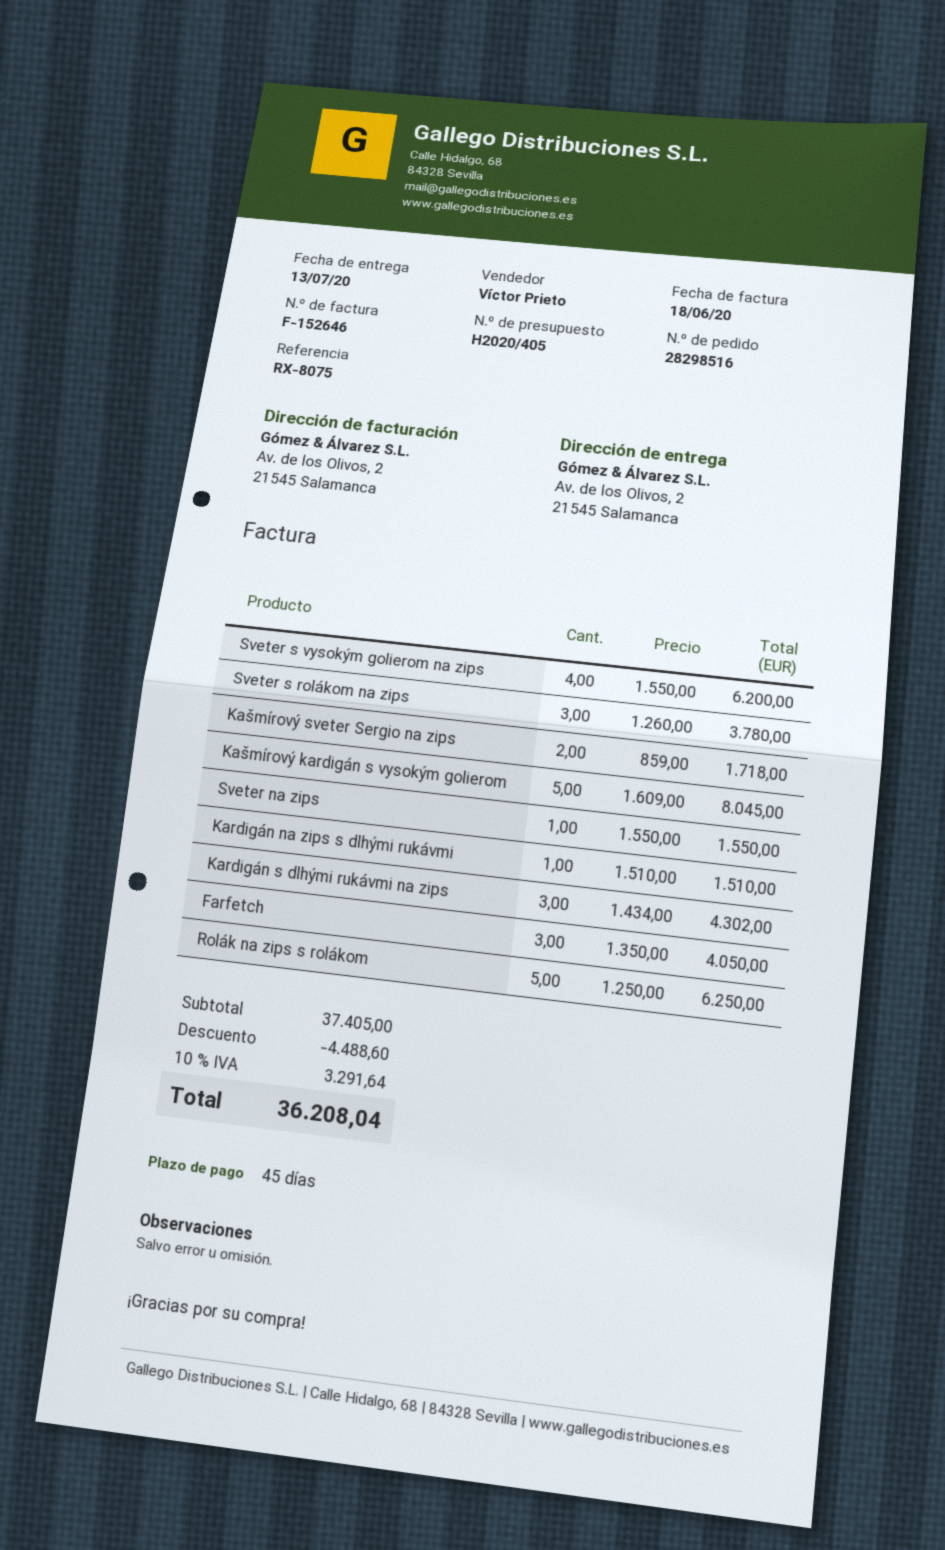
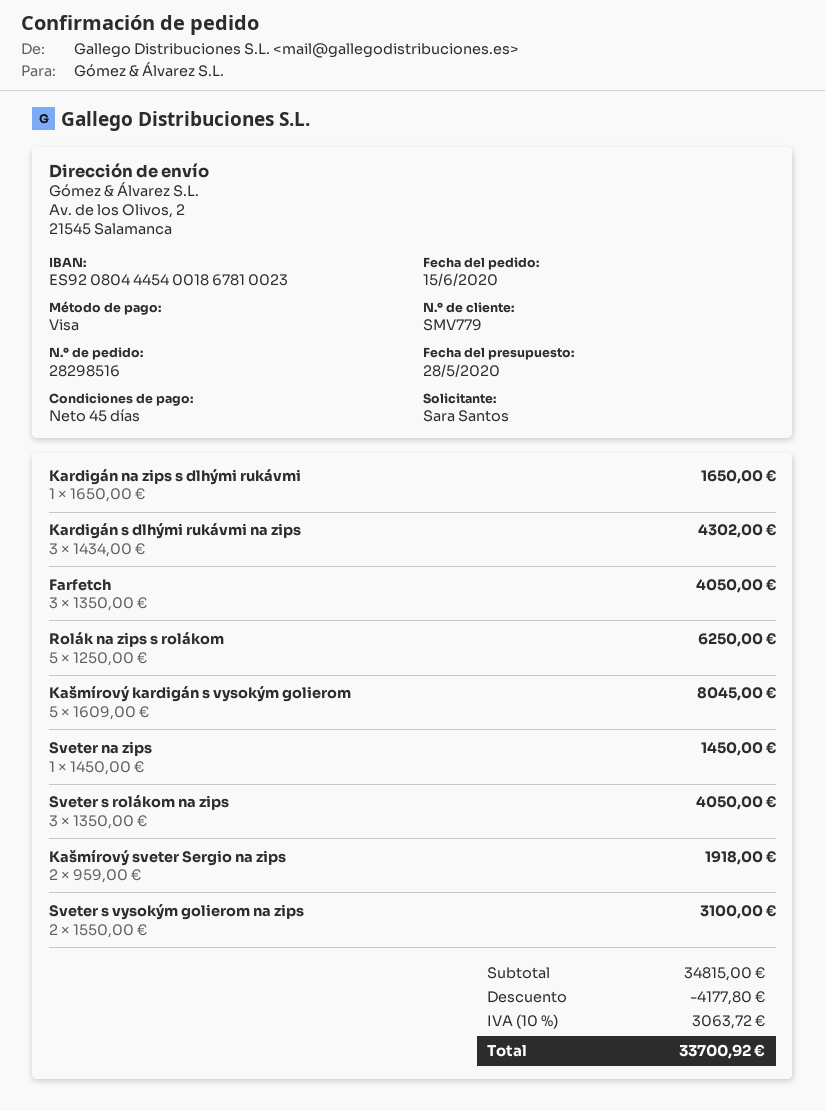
Sveter s vysokým golierom na zips: 4 x 1550.00 = 6200.00 -> 2 x 1550.00 = 3100.00
Sveter s rolákom na zips: 3 x 1260.00 = 3780.00 -> 3 x 1350.00 = 4050.00
Kašmírový sveter Sergio na zips: 2 x 859.00 = 1718.00 -> 2 x 959.00 = 1918.00
Sveter na zips: 1 x 1550.00 = 1550.00 -> 1 x 1450.00 = 1450.00
Kardigán na zips s dlhými rukávmi: 1 x 1510.00 = 1510.00 -> 1 x 1650.00 = 1650.00
subtotal: 37405.00 -> 34815.00
discount: 4488.60 -> 4177.80
tax: 10% = 3291.64 -> 10% = 3063.72
total: 36208.04 -> 33700.92

